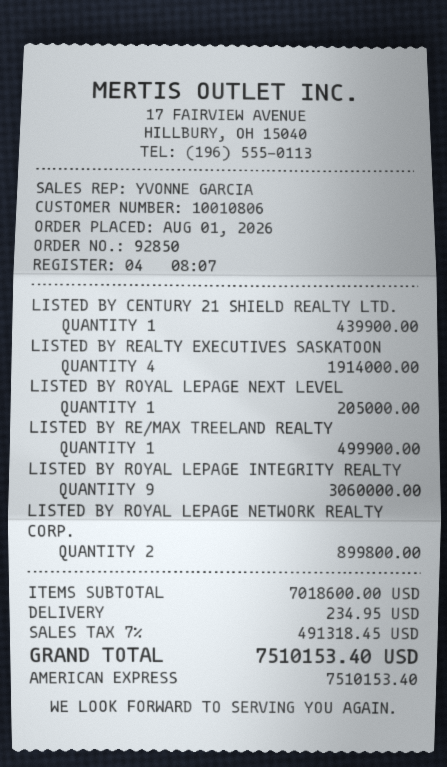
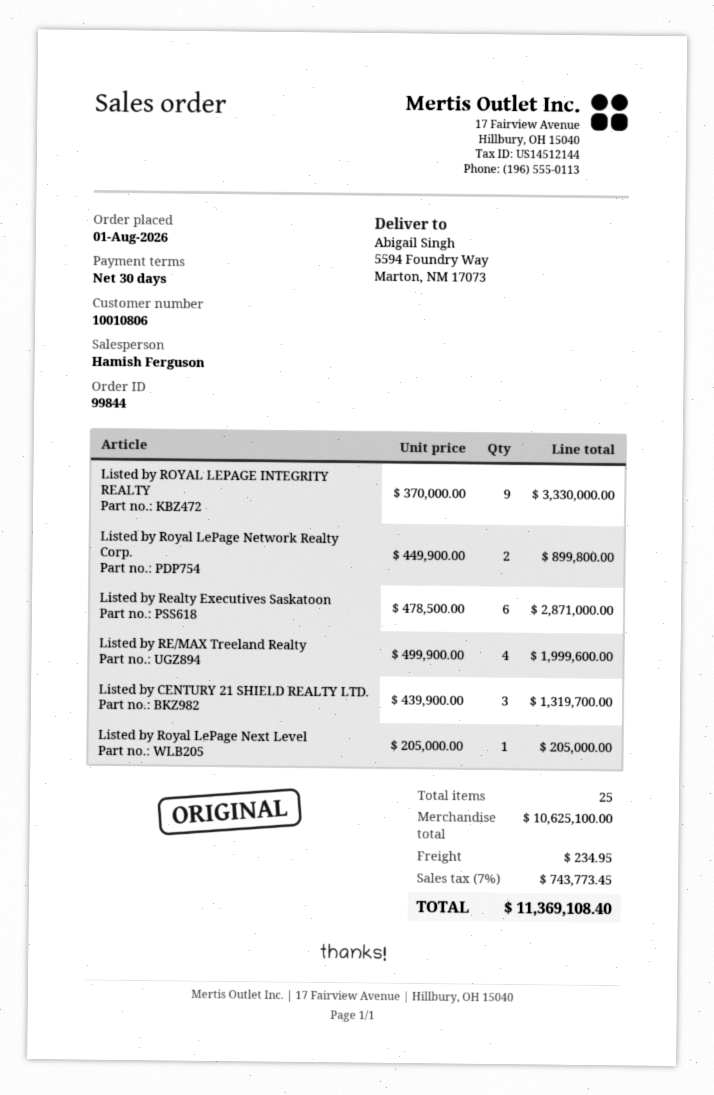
order number: 92850 -> 99844
sales rep: YVONNE GARCIA -> Hamish Ferguson
LISTED BY CENTURY 21 SHIELD REALTY LTD.: 1 for 439900.00 -> 3 for 1319700.00
LISTED BY REALTY EXECUTIVES SASKATOON: 4 for 1914000.00 -> 6 for 2871000.00
LISTED BY RE/MAX TREELAND REALTY: 1 for 499900.00 -> 4 for 1999600.00
LISTED BY ROYAL LEPAGE INTEGRITY REALTY: 9 for 3060000.00 -> 9 for 3330000.00
subtotal: 7018600.00 -> 10625100.00
tax: 7% = 491318.45 -> 7% = 743773.45
total: 7510153.40 -> 11369108.40

